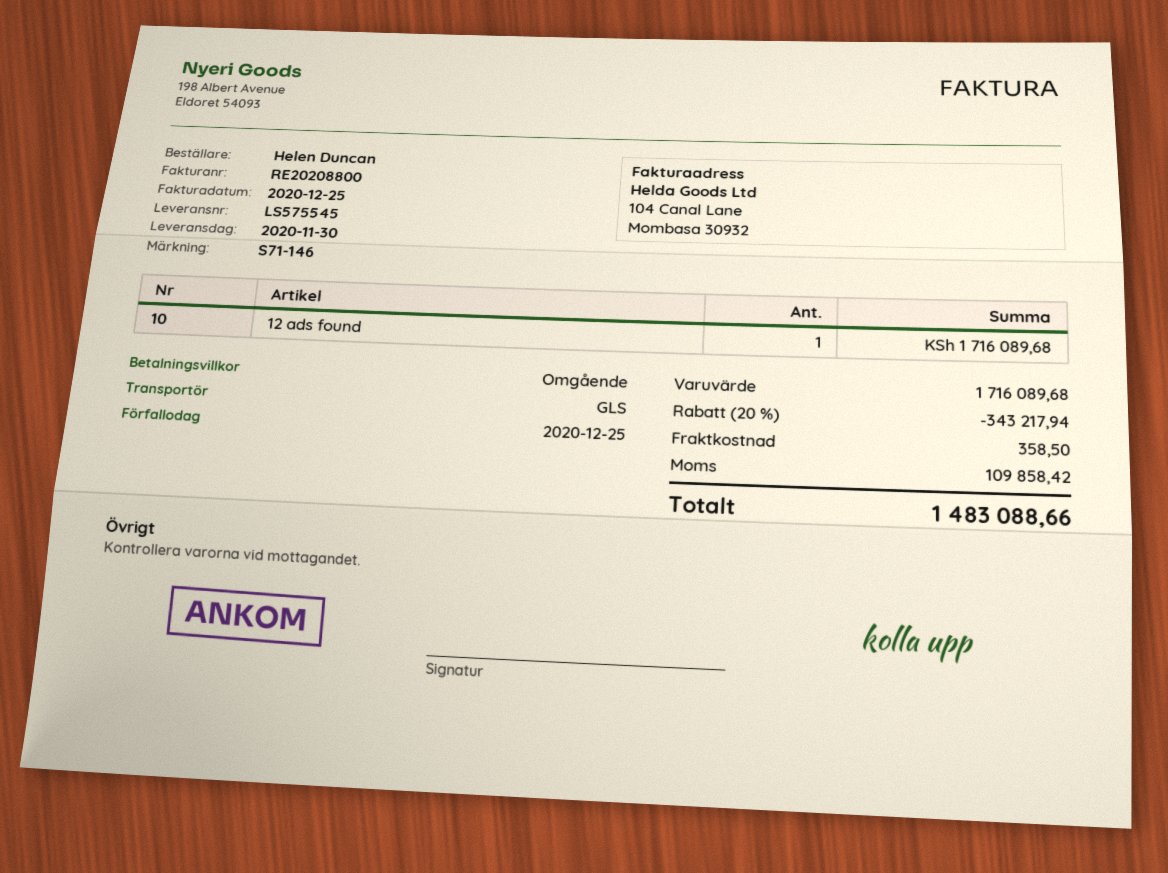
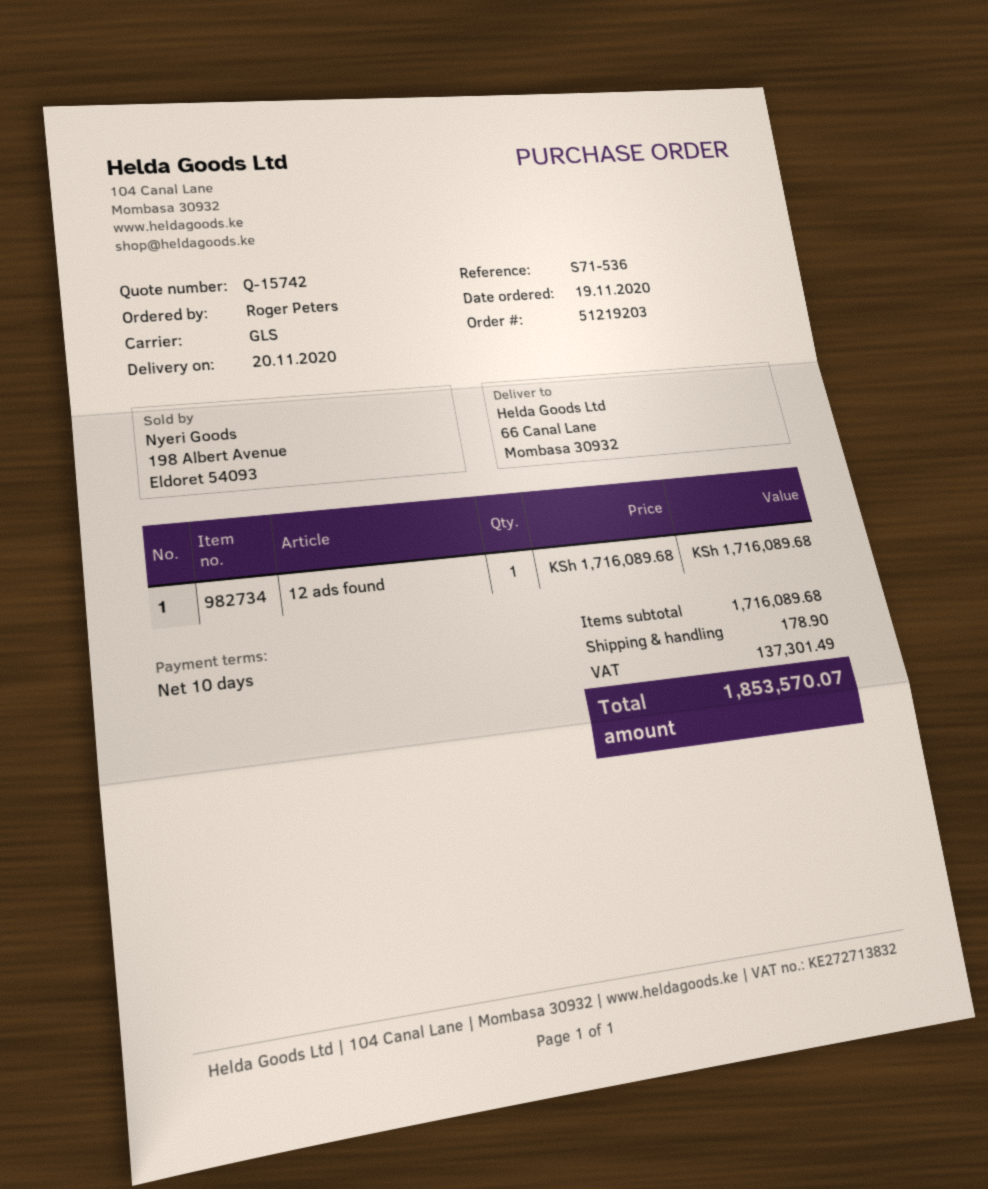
delivery date: 2020-11-30 -> 2020-11-20
payment terms: on receipt -> 10 days
reference: S71-146 -> S71-536
ordered by: Helen Duncan -> Roger Peters
discount: 20% = 343217.94 -> none
shipping: 358.50 -> 178.90
tax: 109858.42 -> 137301.49
total: 1483088.66 -> 1853570.07

